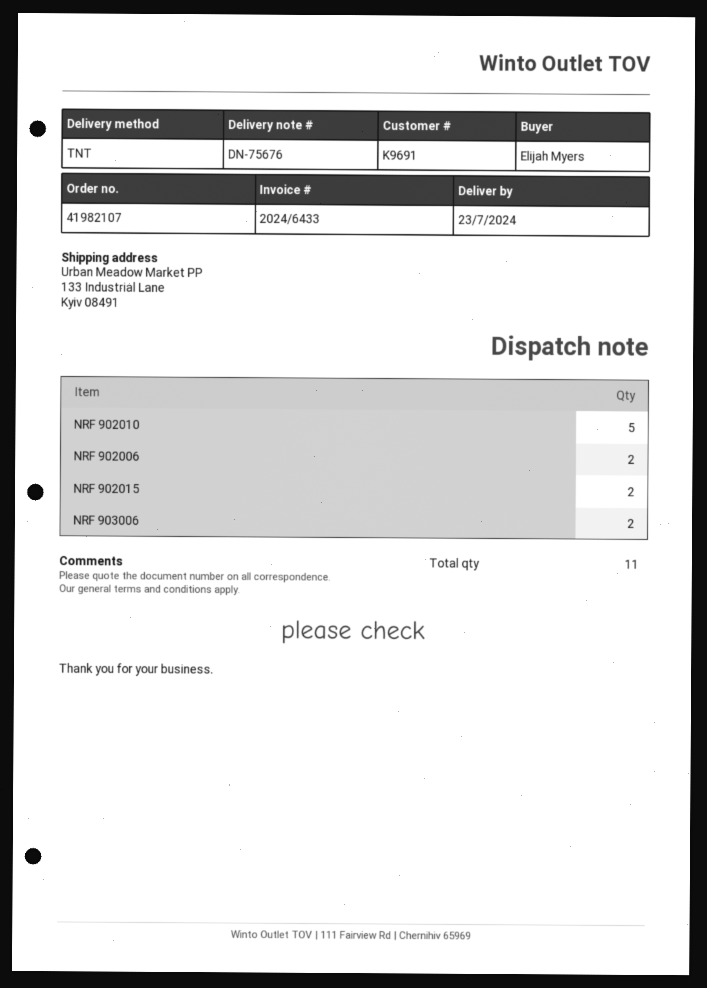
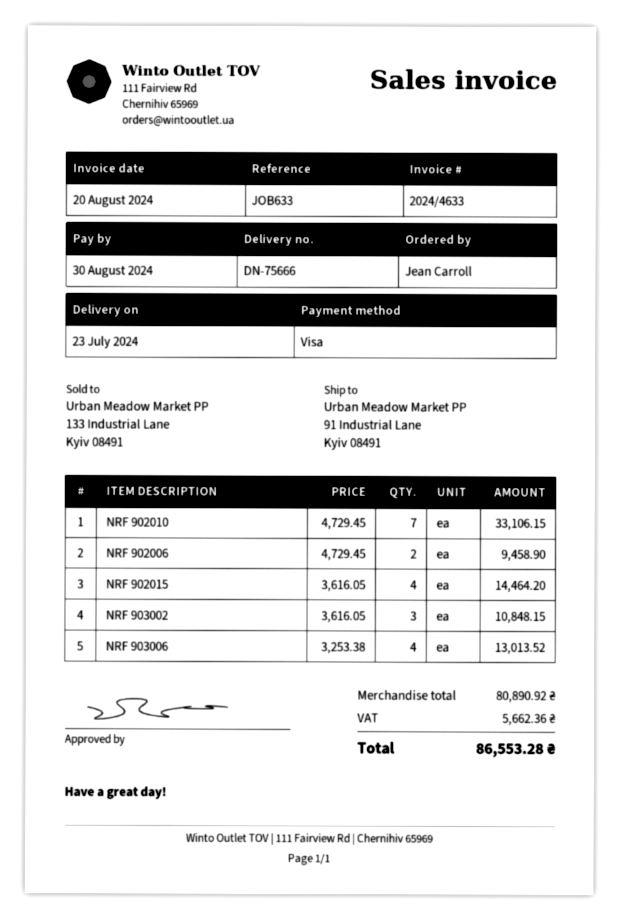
delivery note number: DN-75676 -> DN-75666
invoice number: 2024/6433 -> 2024/4633
ordered by: Elijah Myers -> Jean Carroll
ship to: 133 Industrial Lane, Kyiv 08491 -> 91 Industrial Lane, Kyiv 08491
NRF 902010: 5 -> 7
NRF 902015: 2 -> 4
NRF 903006: 2 -> 4
NRF 903002: none -> 3

